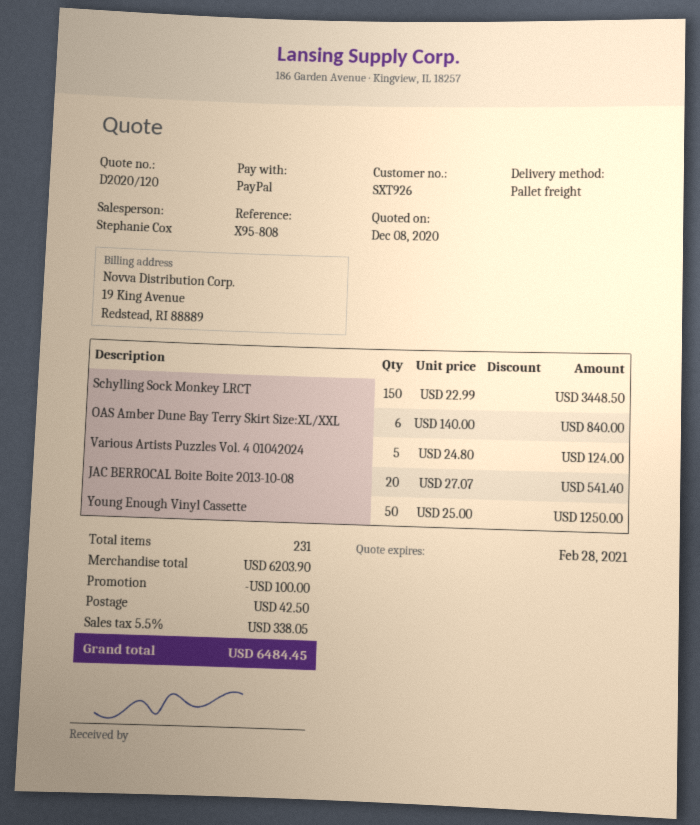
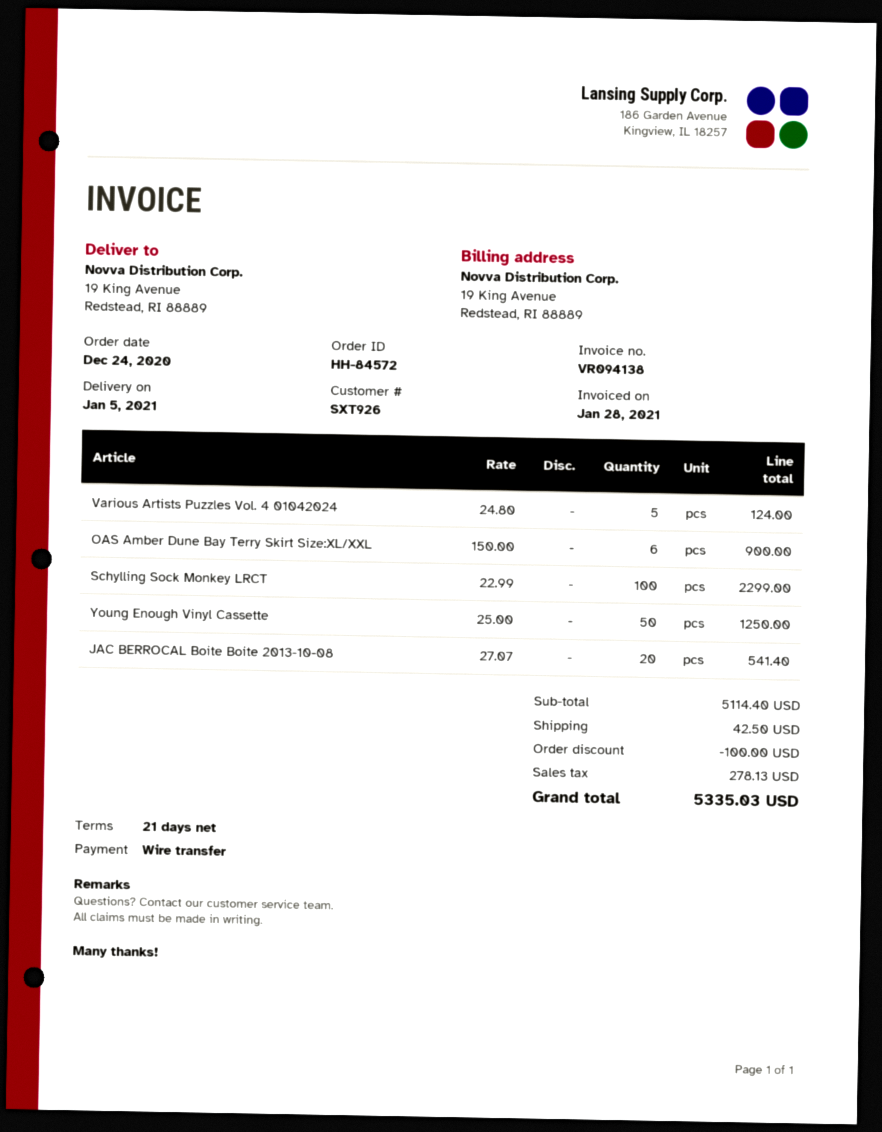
payment method: PayPal -> bank transfer
Schylling Sock Monkey LRCT: 150 x 22.99 = 3448.50 -> 100 x 22.99 = 2299.00
OAS Amber Dune Bay Terry Skirt Size:XL/XXL: 6 x 140.00 = 840.00 -> 6 x 150.00 = 900.00
subtotal: 6203.90 -> 5114.40
tax: 338.05 -> 278.13
total: 6484.45 -> 5335.03

